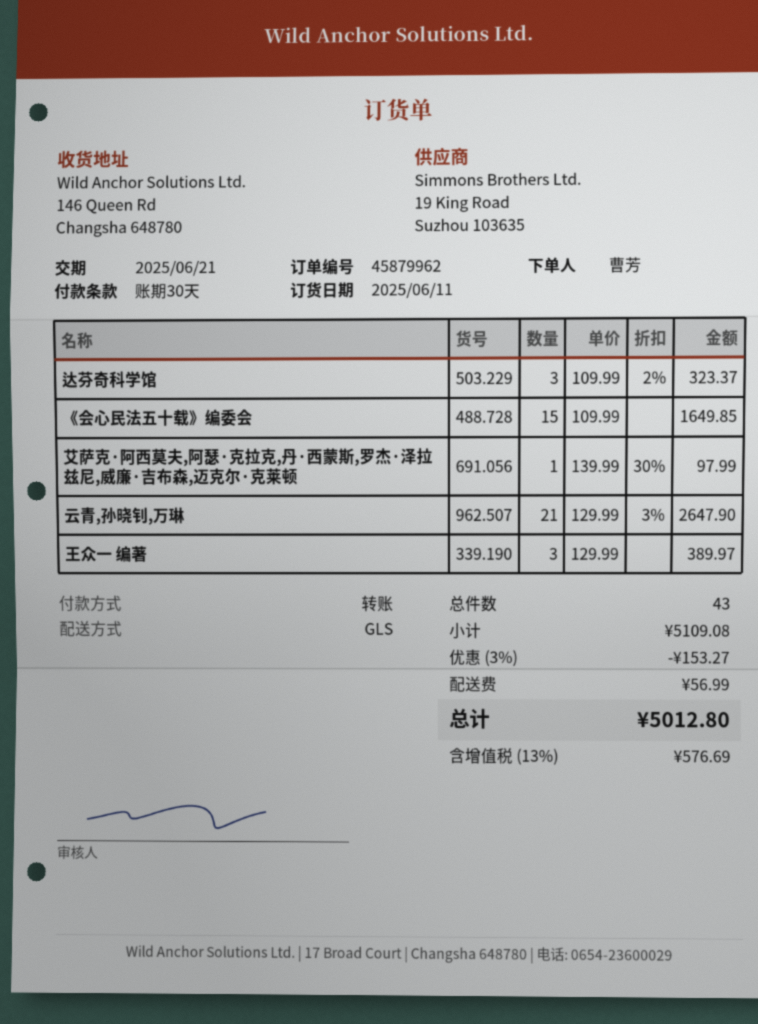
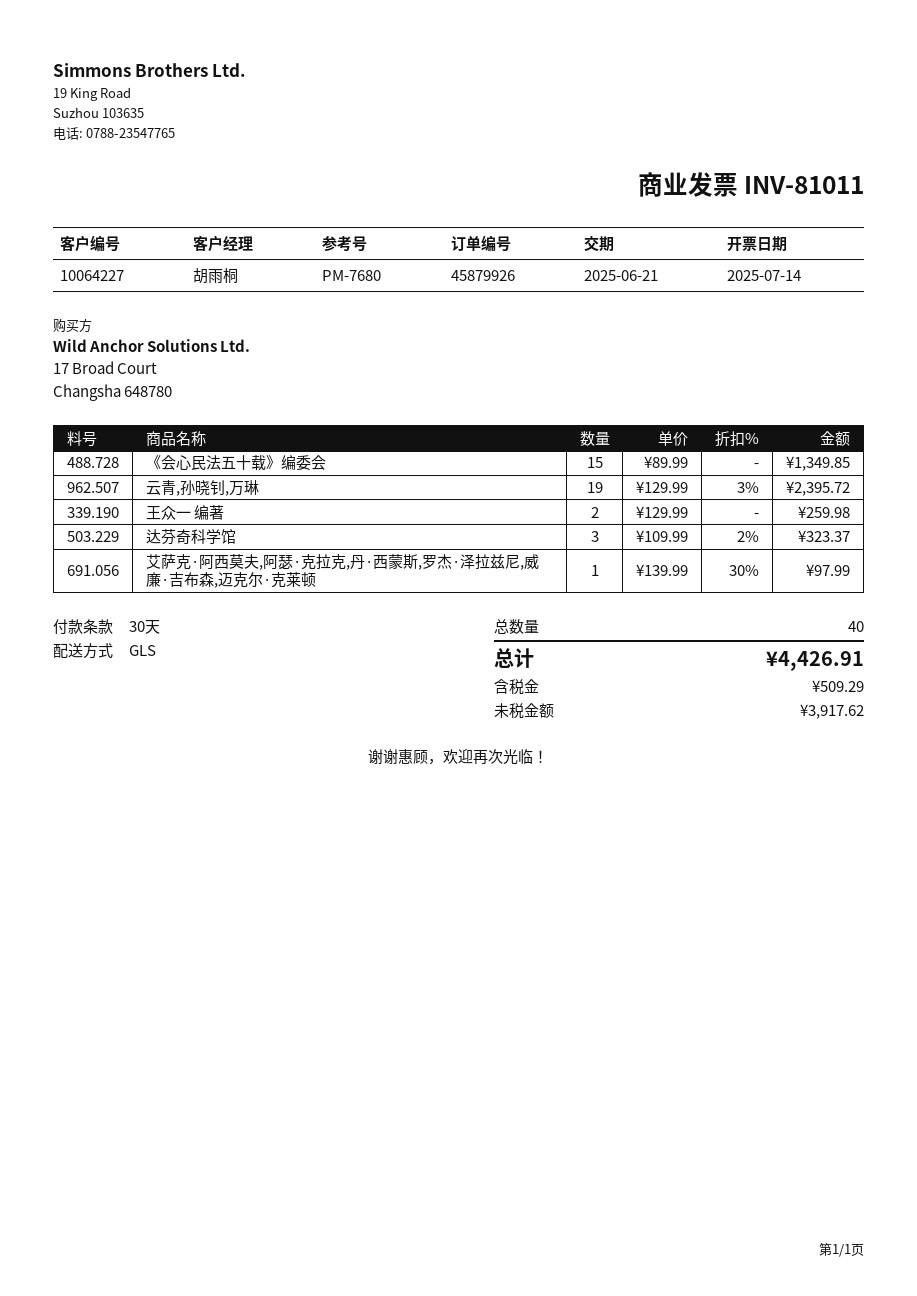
order number: 45879962 -> 45879926
《会心民法五十载》编委会: 15 x 109.99 = 1649.85 -> 15 x 89.99 = 1349.85
云青,孙晓钊,万琳: 21 x 129.99 - 3% = 2647.90 -> 19 x 129.99 - 3% = 2395.72
王众一 编著: 3 x 129.99 = 389.97 -> 2 x 129.99 = 259.98
total quantity: 43 -> 40
discount: 3% = 153.27 -> none
shipping: 56.99 -> none
tax: 576.69 -> 509.29
total: 5012.80 -> 4426.91

